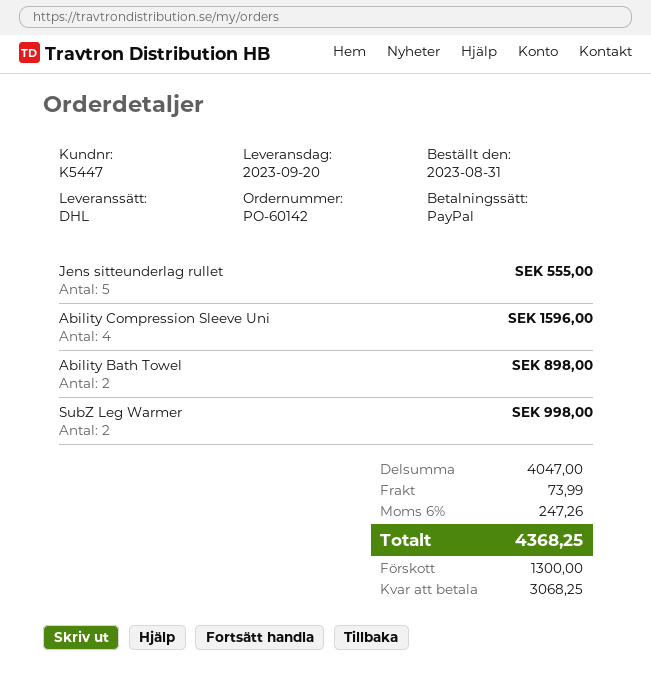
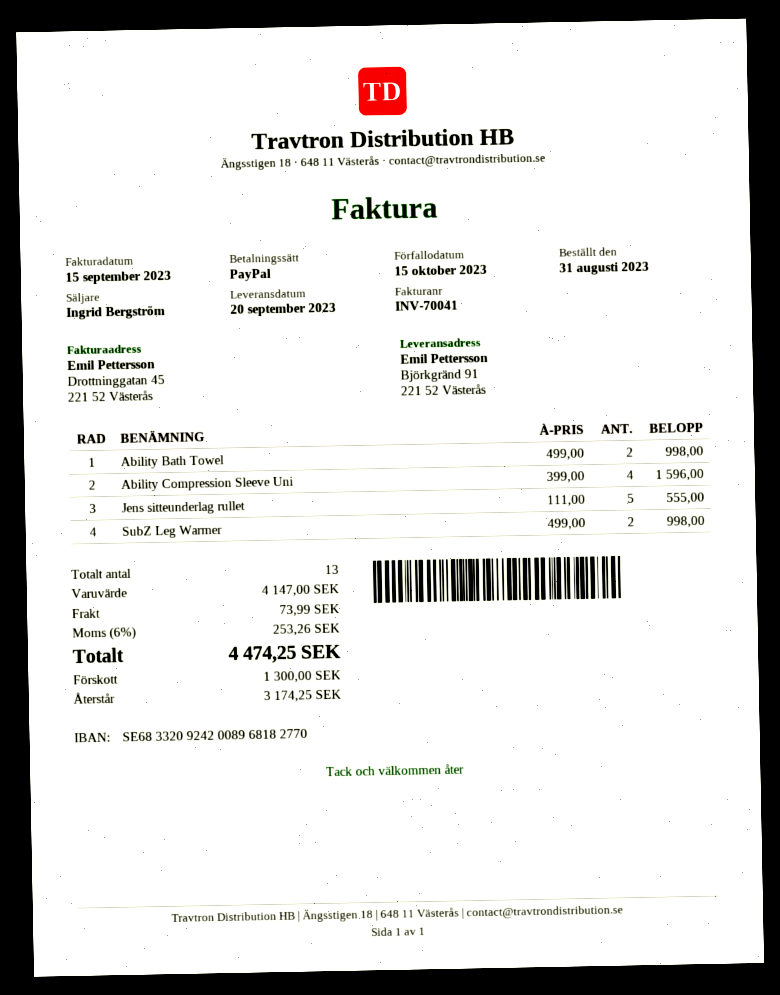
Ability Bath Towel: 2 for 898.00 -> 2 for 998.00
subtotal: 4047.00 -> 4147.00
tax: 6% = 247.26 -> 6% = 253.26
total: 4368.25 -> 4474.25
balance: 3068.25 -> 3174.25

